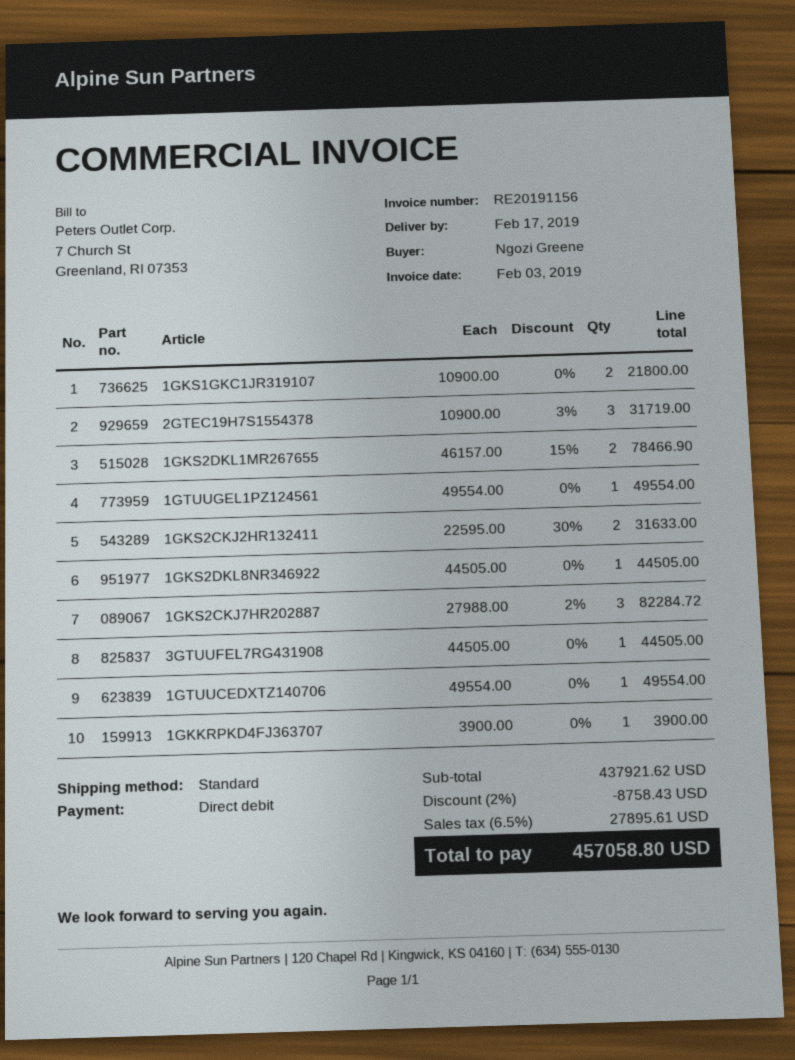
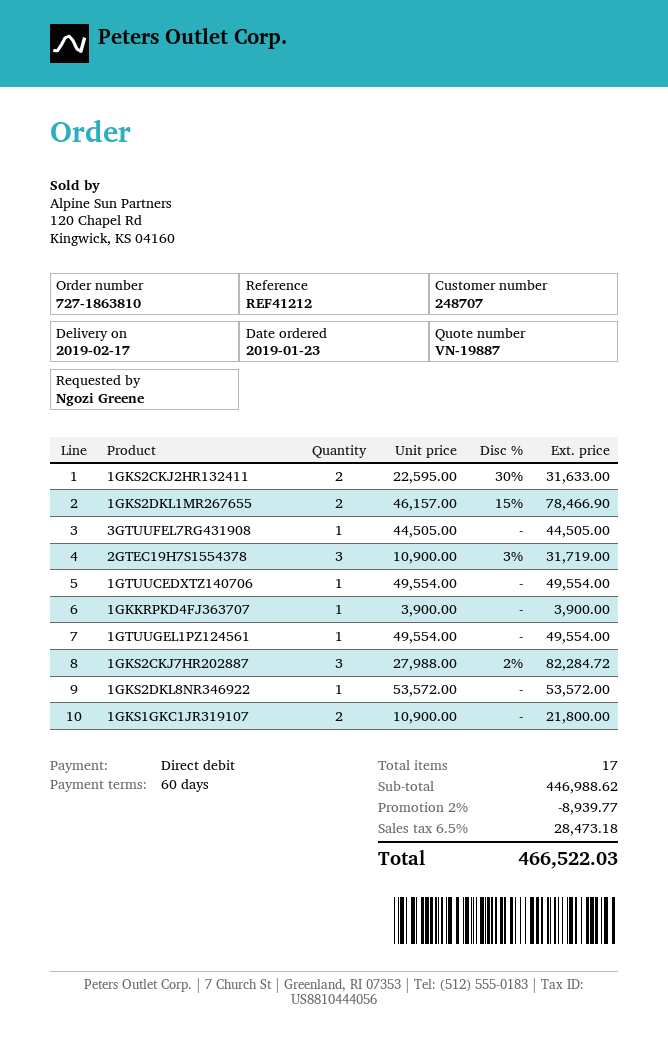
1GKS2DKL8NR346922: 1 x 44505.00 = 44505.00 -> 1 x 53572.00 = 53572.00
subtotal: 437921.62 -> 446988.62
discount: 2% = 8758.43 -> 2% = 8939.77
tax: 6.5% = 27895.61 -> 6.5% = 28473.18
total: 457058.80 -> 466522.03

